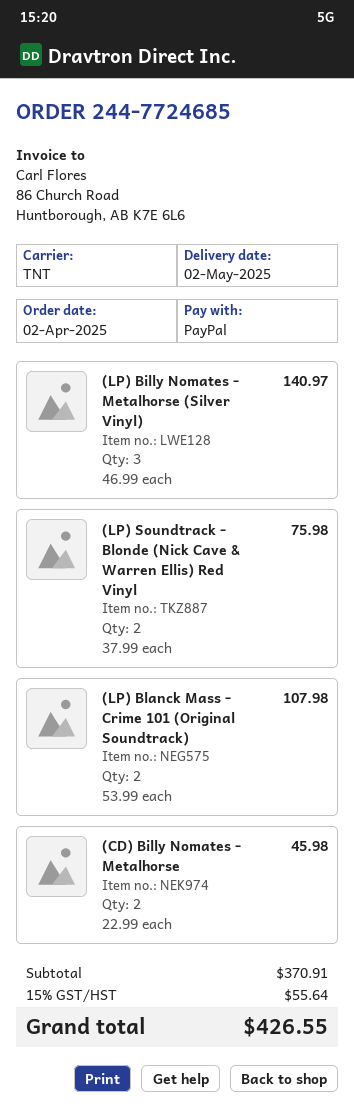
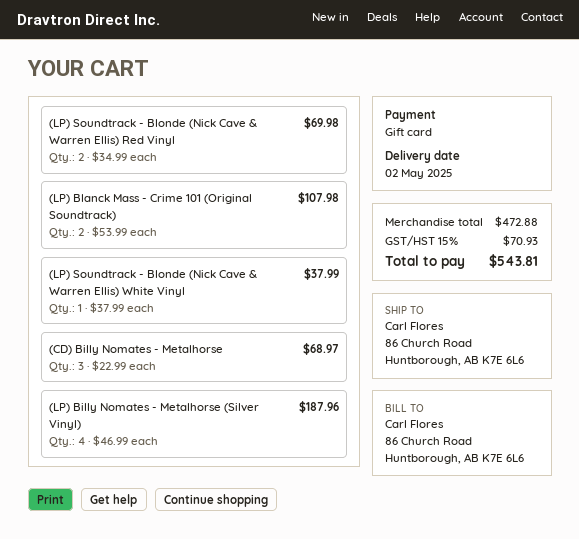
payment method: PayPal -> gift card
(LP) Billy Nomates - Metalhorse (Silver Vinyl): 3 x 46.99 = 140.97 -> 4 x 46.99 = 187.96
(LP) Soundtrack - Blonde (Nick Cave & Warren Ellis) Red Vinyl: 2 x 37.99 = 75.98 -> 2 x 34.99 = 69.98
(CD) Billy Nomates - Metalhorse: 2 x 22.99 = 45.98 -> 3 x 22.99 = 68.97
(LP) Soundtrack - Blonde (Nick Cave & Warren Ellis) White Vinyl: none -> 1 x 37.99 = 37.99
subtotal: 370.91 -> 472.88
tax: 15% = 55.64 -> 15% = 70.93
total: 426.55 -> 543.81

